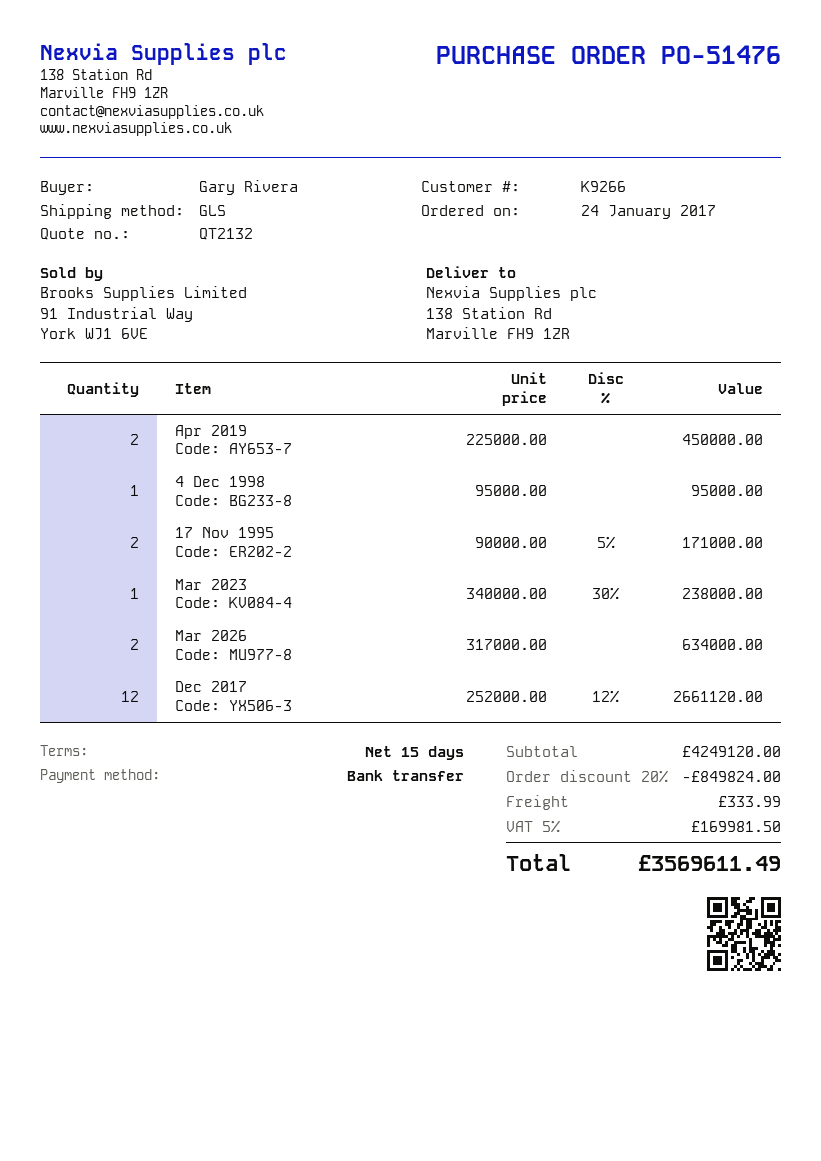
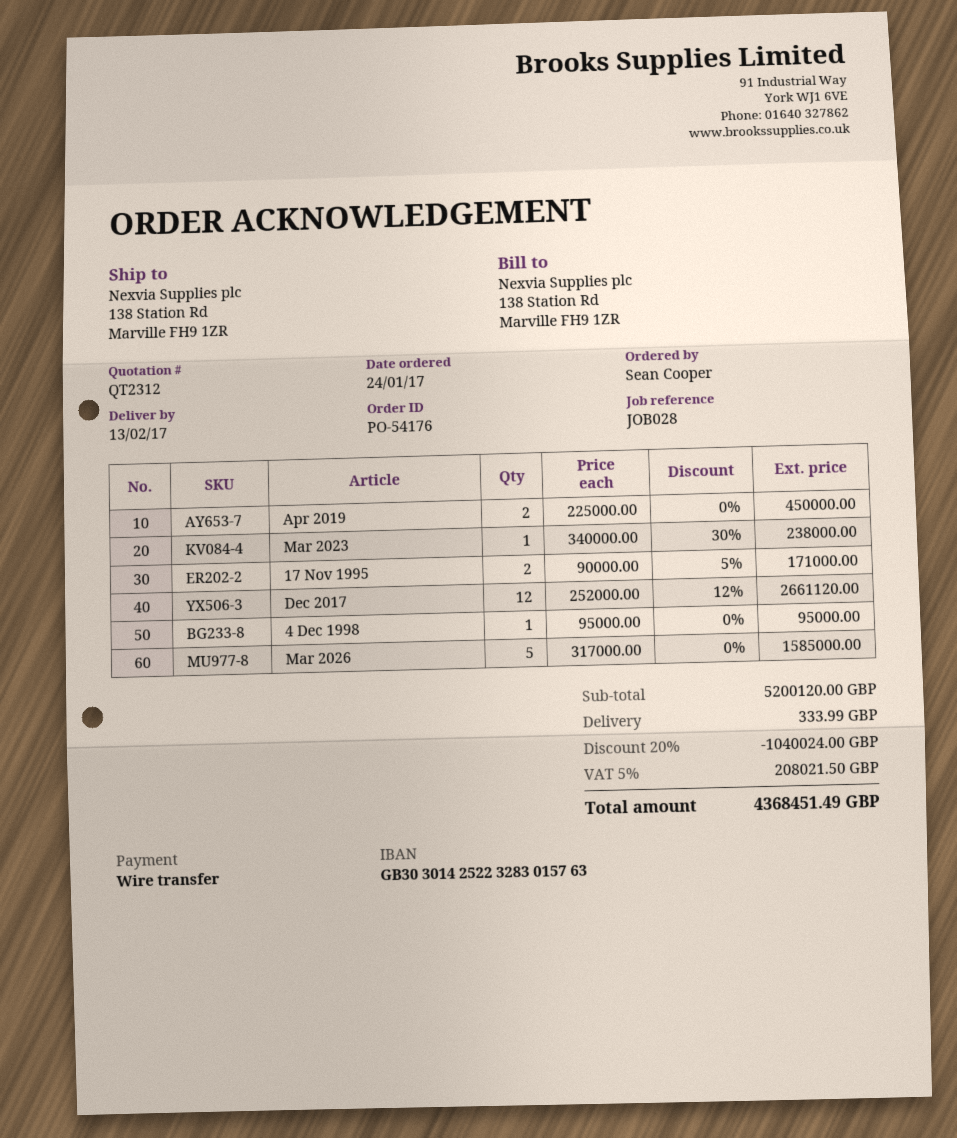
quote number: QT2132 -> QT2312
order number: PO-51476 -> PO-54176
ordered by: Gary Rivera -> Sean Cooper
Mar 2026: 2 x 317000.00 = 634000.00 -> 5 x 317000.00 = 1585000.00
subtotal: 4249120.00 -> 5200120.00
discount: 20% = 849824.00 -> 20% = 1040024.00
tax: 5% = 169981.50 -> 5% = 208021.50
total: 3569611.49 -> 4368451.49

